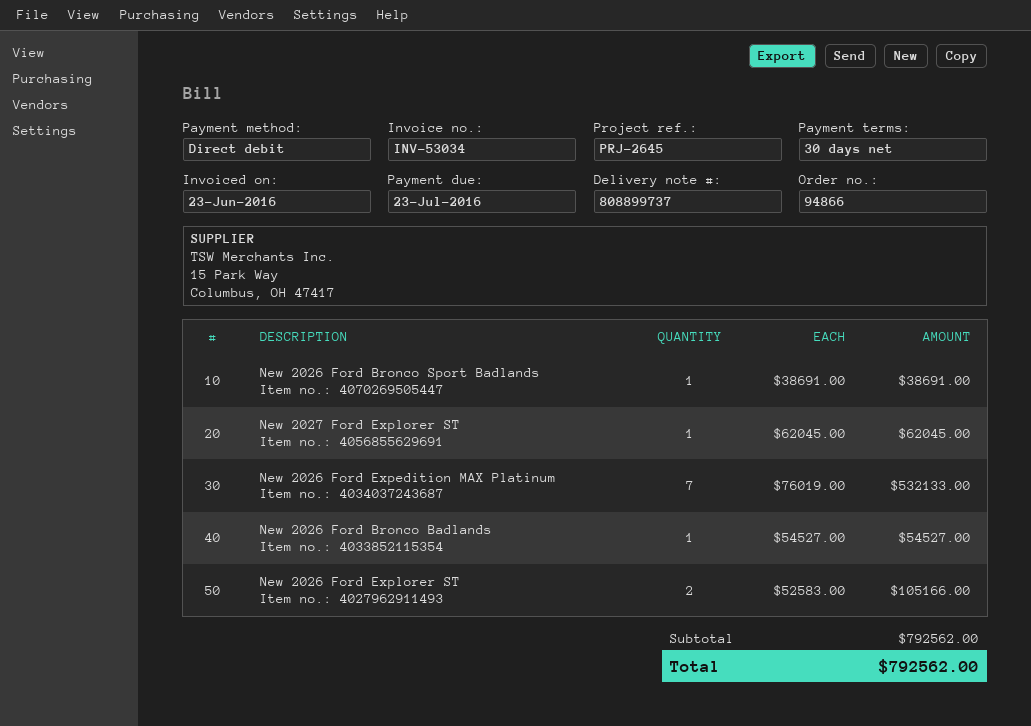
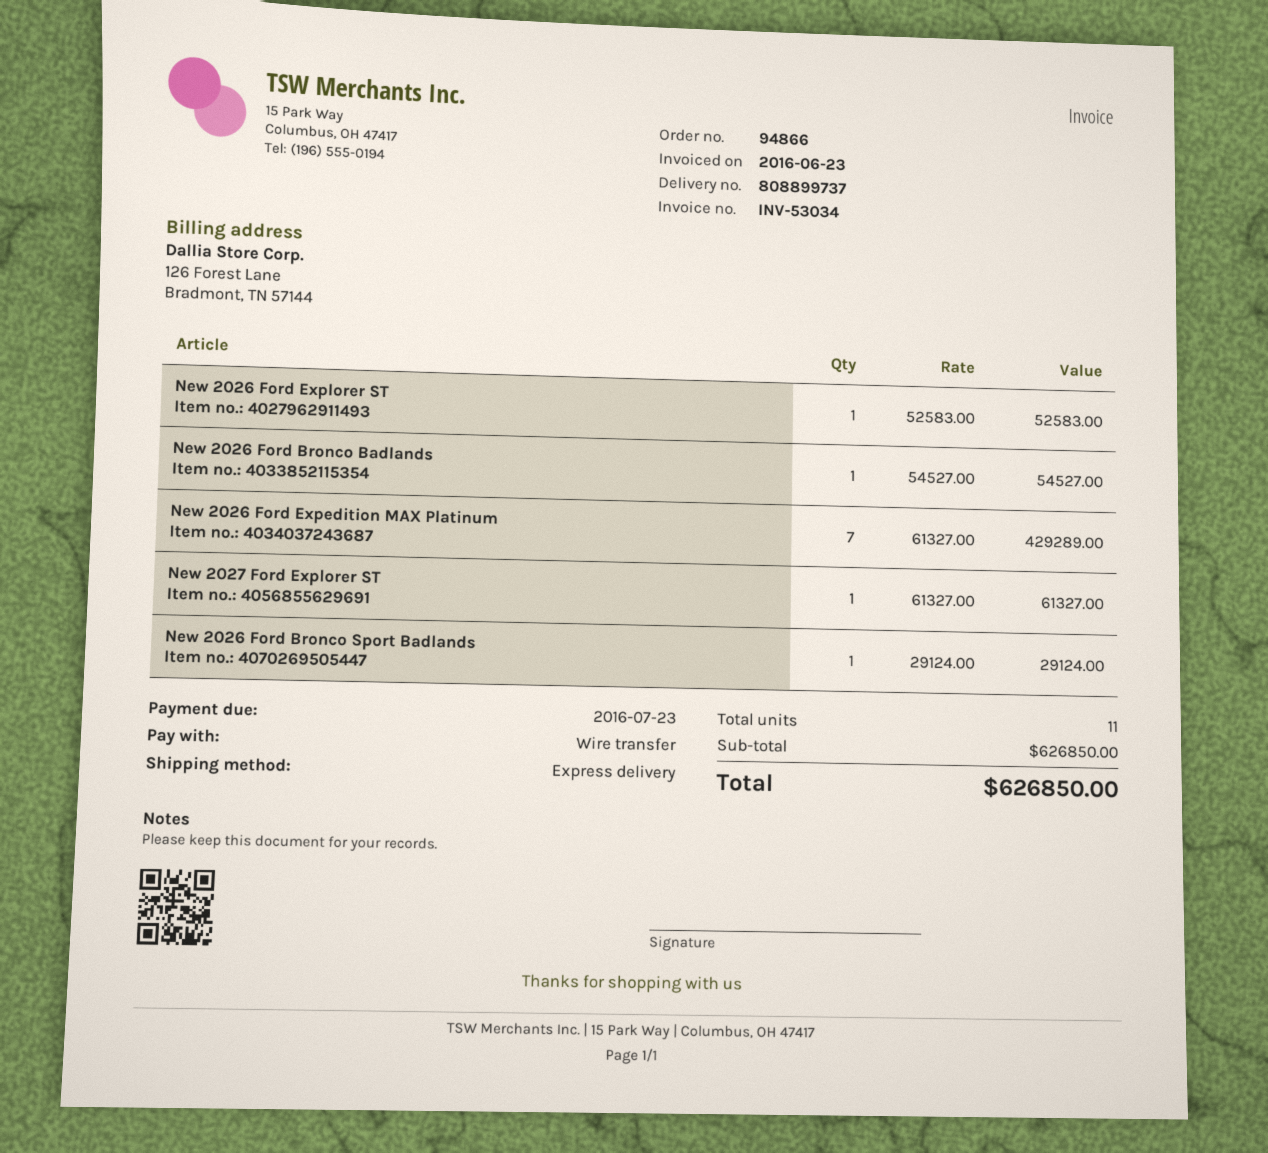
payment method: direct debit -> bank transfer
New 2026 Ford Bronco Sport Badlands: 1 x 38691.00 = 38691.00 -> 1 x 29124.00 = 29124.00
New 2027 Ford Explorer ST: 1 x 62045.00 = 62045.00 -> 1 x 61327.00 = 61327.00
New 2026 Ford Expedition MAX Platinum: 7 x 76019.00 = 532133.00 -> 7 x 61327.00 = 429289.00
New 2026 Ford Explorer ST: 2 x 52583.00 = 105166.00 -> 1 x 52583.00 = 52583.00
subtotal: 792562.00 -> 626850.00
total: 792562.00 -> 626850.00

